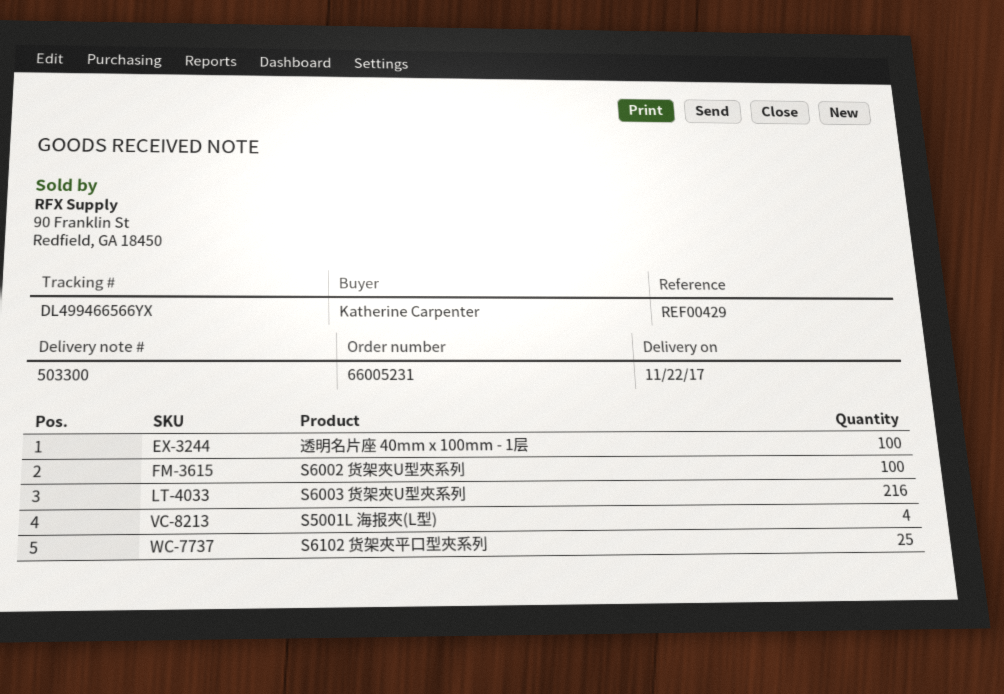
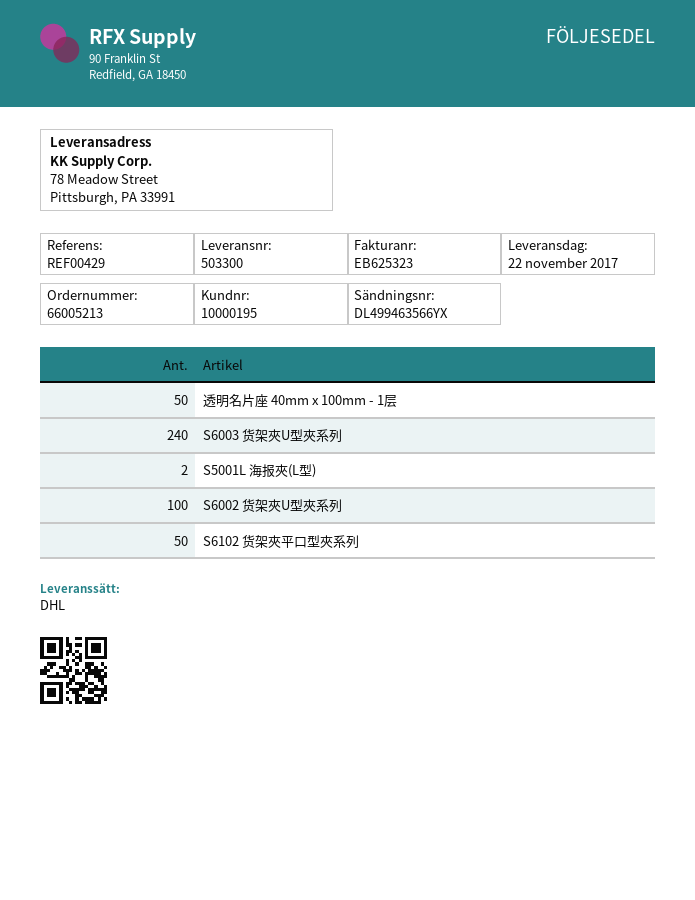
order number: 66005231 -> 66005213
tracking number: DL499466566YX -> DL499463566YX
透明名片座 40mm x 100mm - 1层: 100 -> 50
S6003 货架夾U型夾系列: 216 -> 240
S5001L 海报夾(L型): 4 -> 2
S6102 货架夾平口型夾系列: 25 -> 50

